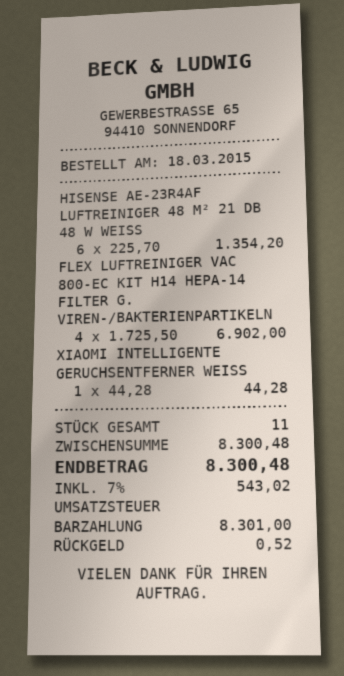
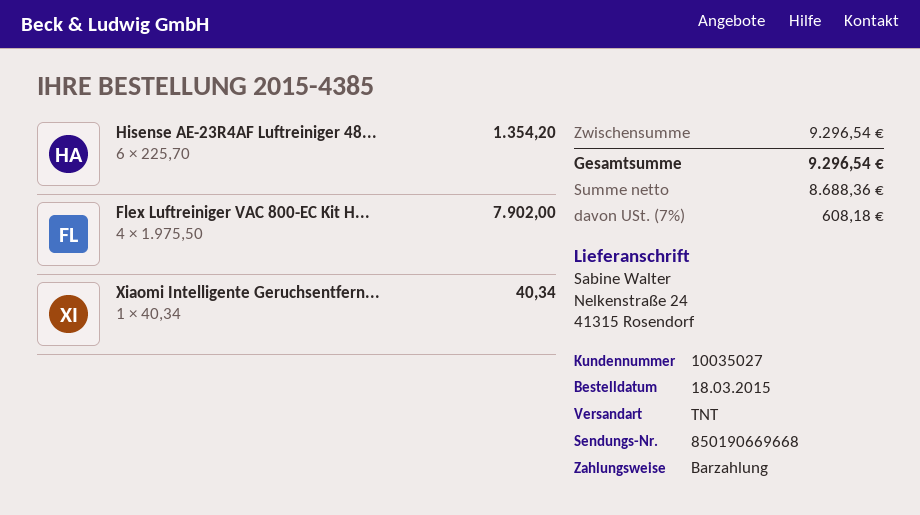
FLEX LUFTREINIGER VAC 800-EC KIT H14 HEPA-14 FILTER G. VIREN-/BAKTERIENPARTIKELN: 4 x 1725.50 = 6902.00 -> 4 x 1975.50 = 7902.00
XIAOMI INTELLIGENTE GERUCHSENTFERNER WEISS: 1 x 44.28 = 44.28 -> 1 x 40.34 = 40.34
subtotal: 8300.48 -> 9296.54
tax: 7% = 543.02 -> 7% = 608.18
total: 8300.48 -> 9296.54

